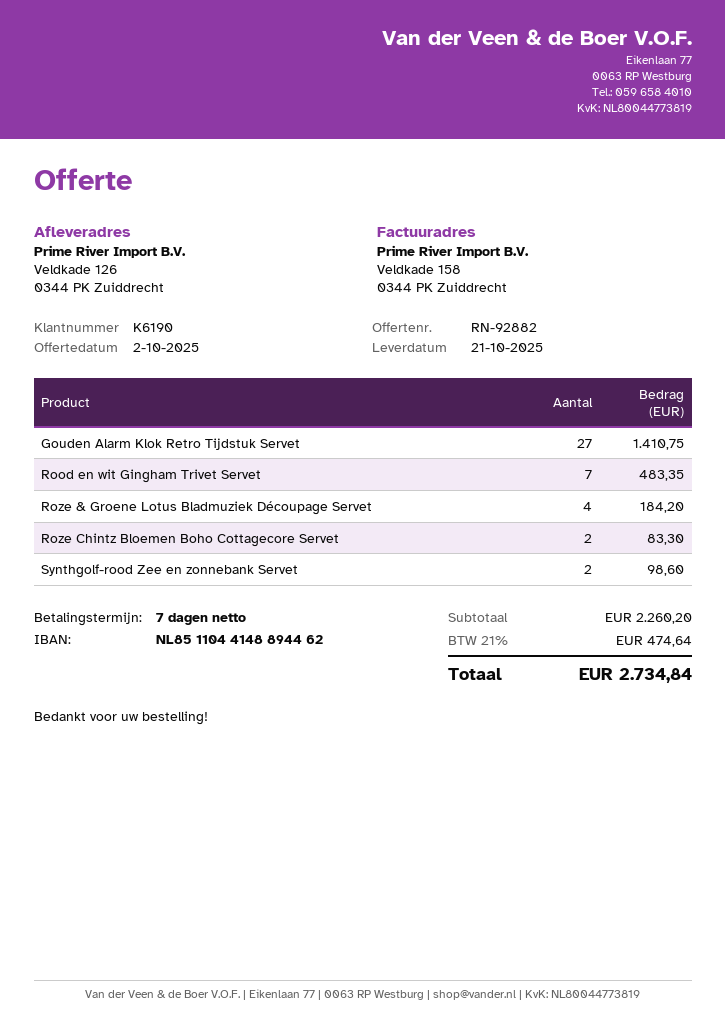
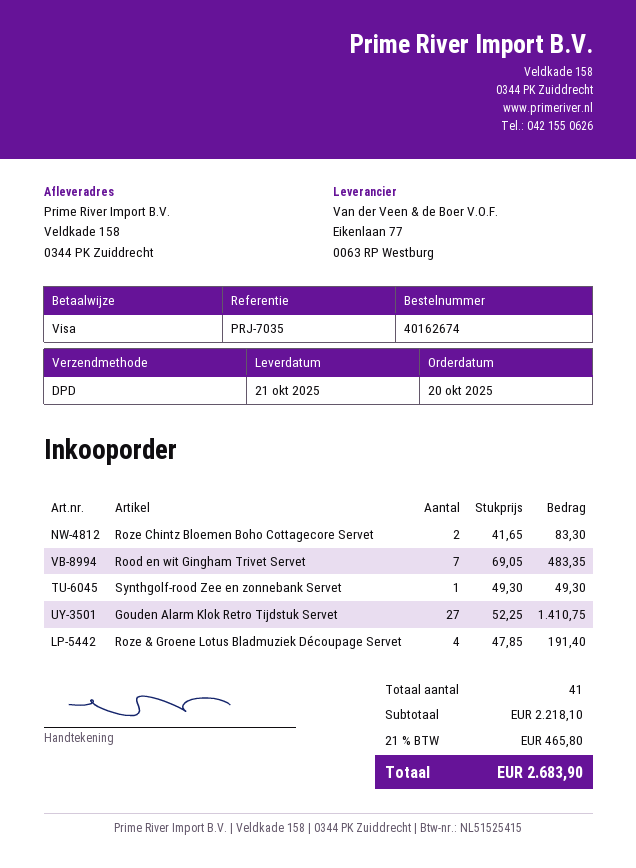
ship to: Veldkade 126, 0344 PK Zuiddrecht -> Veldkade 158, 0344 PK Zuiddrecht
Roze & Groene Lotus Bladmuziek Découpage Servet: 4 for 184.20 -> 4 for 191.40
Synthgolf-rood Zee en zonnebank Servet: 2 for 98.60 -> 1 for 49.30
subtotal: 2260.20 -> 2218.10
tax: 21% = 474.64 -> 21% = 465.80
total: 2734.84 -> 2683.90

